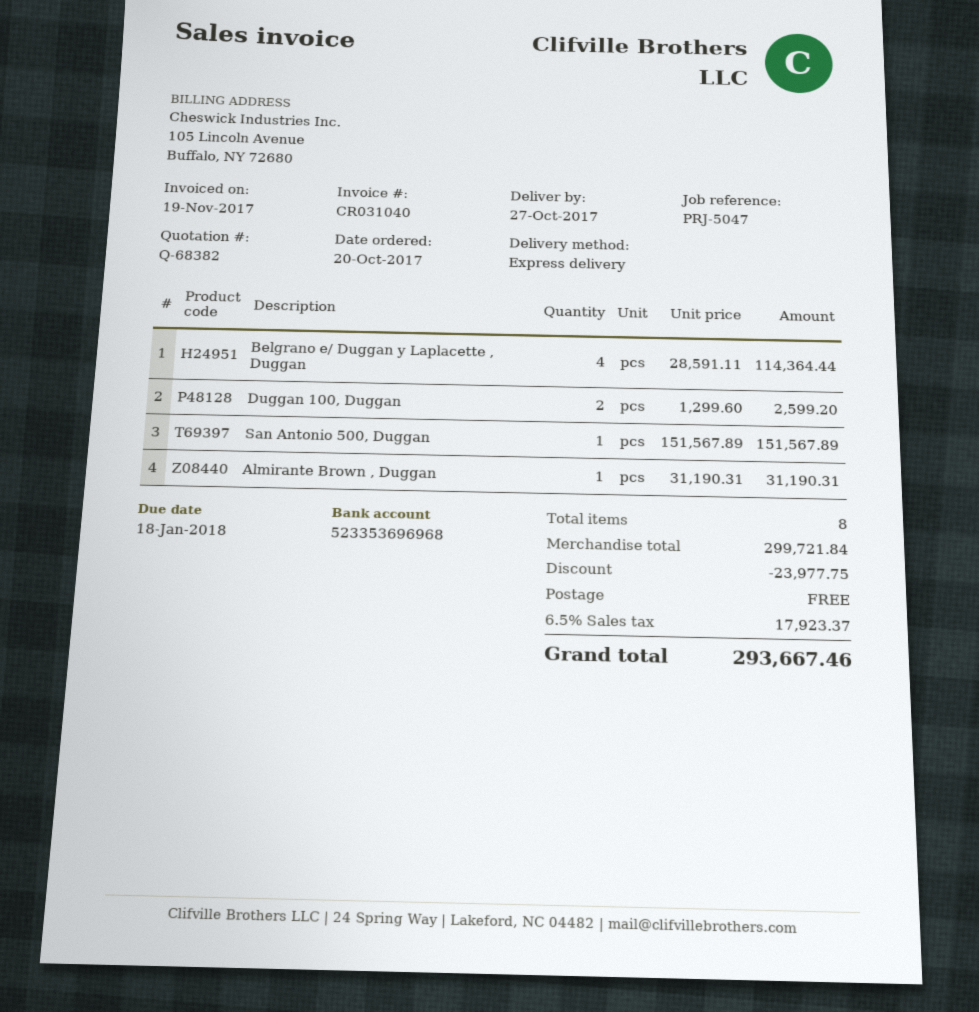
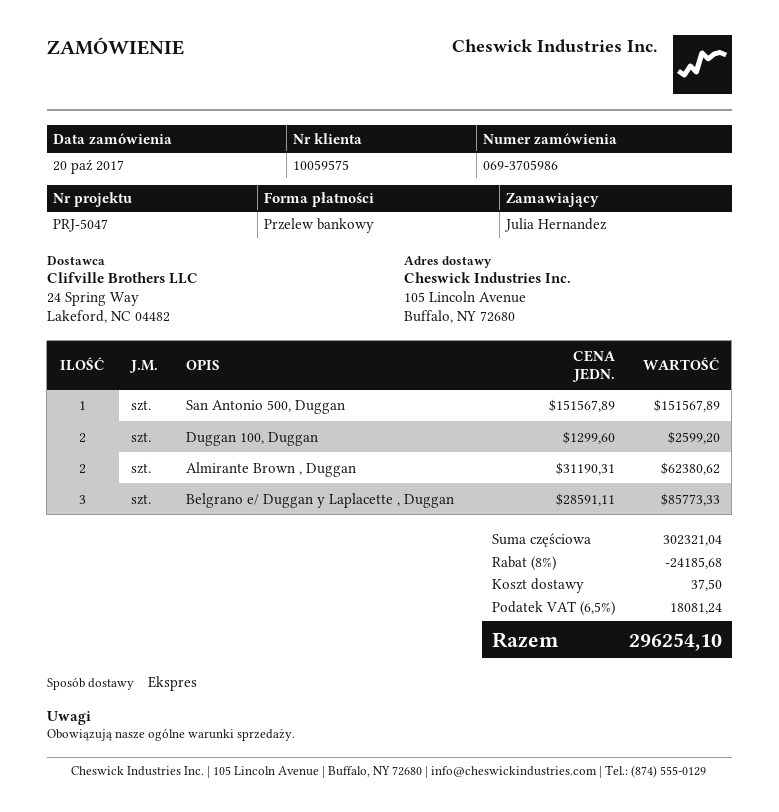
Belgrano e/ Duggan y Laplacette , Duggan: 4 x 28591.11 = 114364.44 -> 3 x 28591.11 = 85773.33
Almirante Brown , Duggan: 1 x 31190.31 = 31190.31 -> 2 x 31190.31 = 62380.62
subtotal: 299721.84 -> 302321.04
discount: 23977.75 -> 24185.68
shipping: 0.00 -> 37.50
tax: 6.5% = 17923.37 -> 6.5% = 18081.24
total: 293667.46 -> 296254.10

